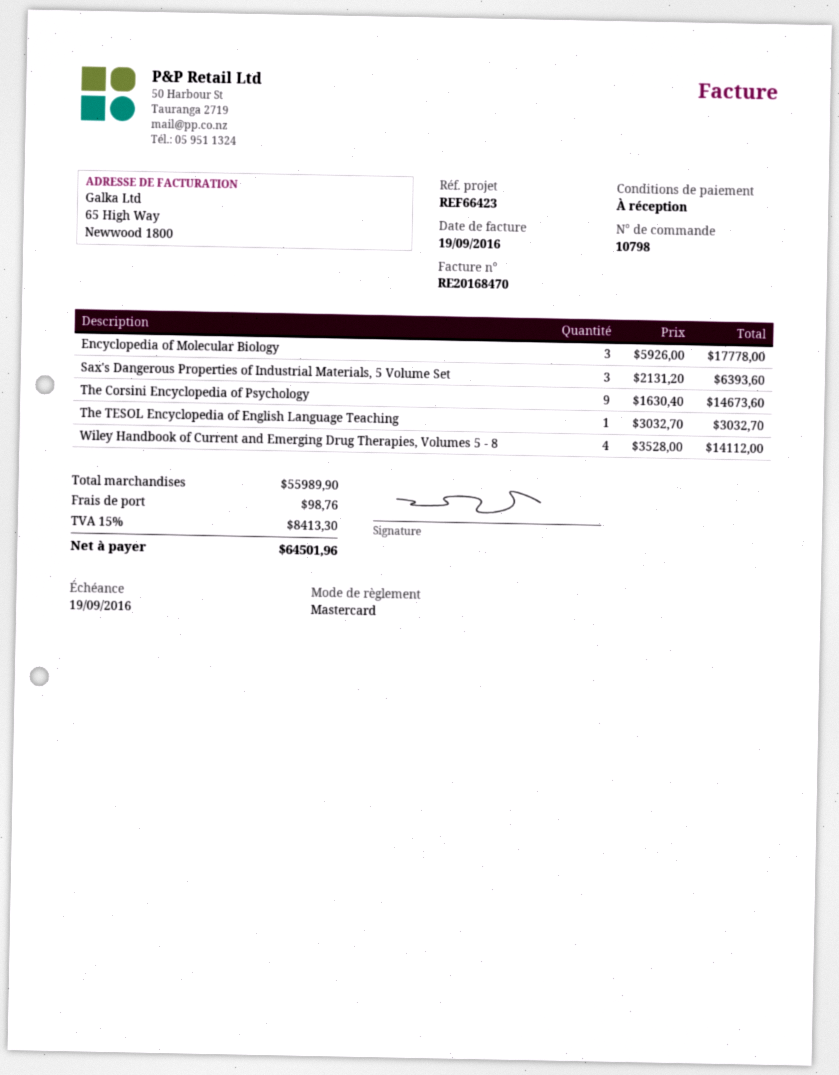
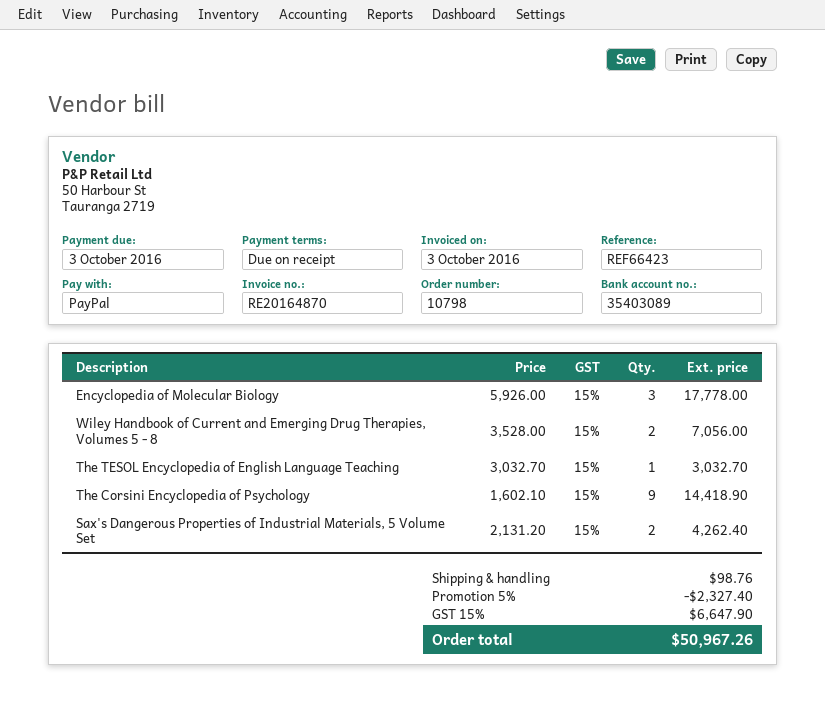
invoice number: RE20168470 -> RE20164870
invoice date: 2016-09-19 -> 2016-10-03
due date: 2016-09-19 -> 2016-10-03
payment method: Mastercard -> PayPal
Sax's Dangerous Properties of Industrial Materials, 5 Volume Set: 3 x 2131.20 = 6393.60 -> 2 x 2131.20 = 4262.40
The Corsini Encyclopedia of Psychology: 9 x 1630.40 = 14673.60 -> 9 x 1602.10 = 14418.90
Wiley Handbook of Current and Emerging Drug Therapies, Volumes 5 - 8: 4 x 3528.00 = 14112.00 -> 2 x 3528.00 = 7056.00
discount: none -> 5% = 2327.40
tax: 15% = 8413.30 -> 15% = 6647.90
total: 64501.96 -> 50967.26

